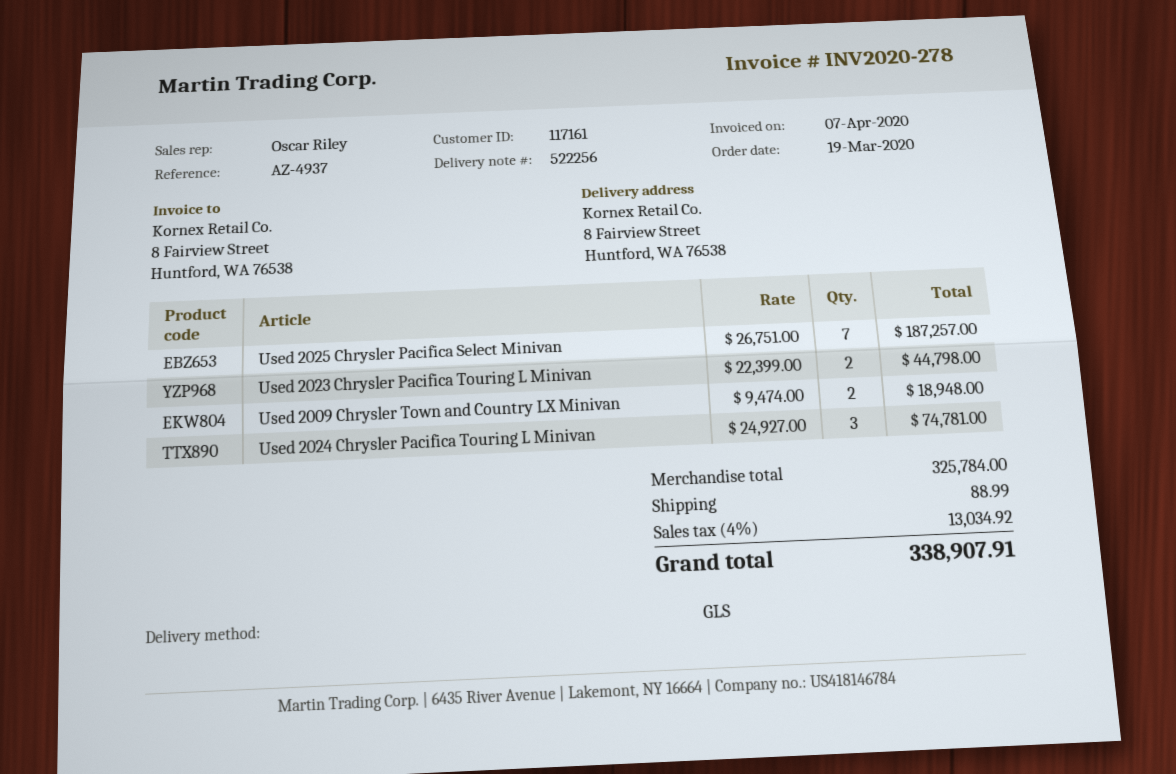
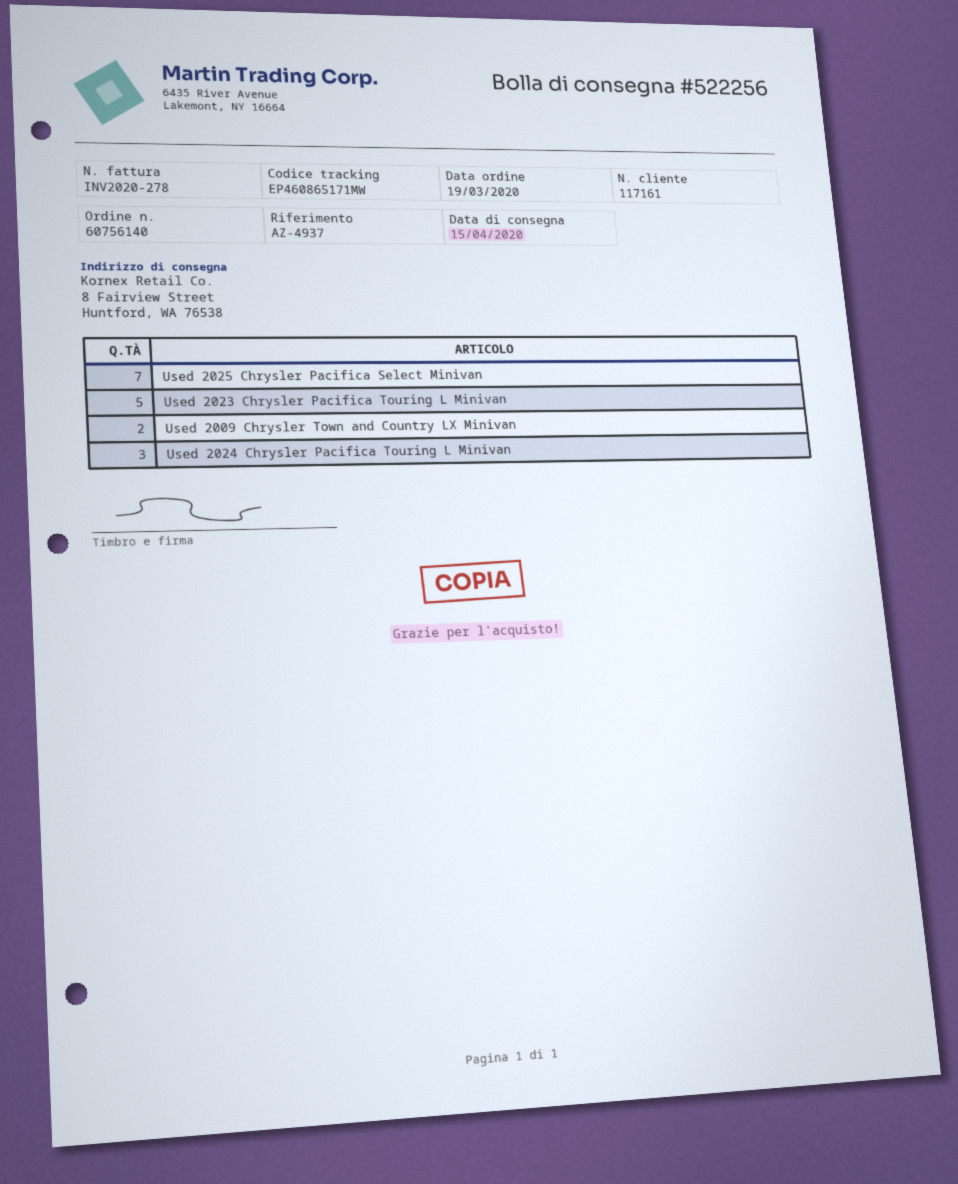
Used 2023 Chrysler Pacifica Touring L Minivan: 2 -> 5

